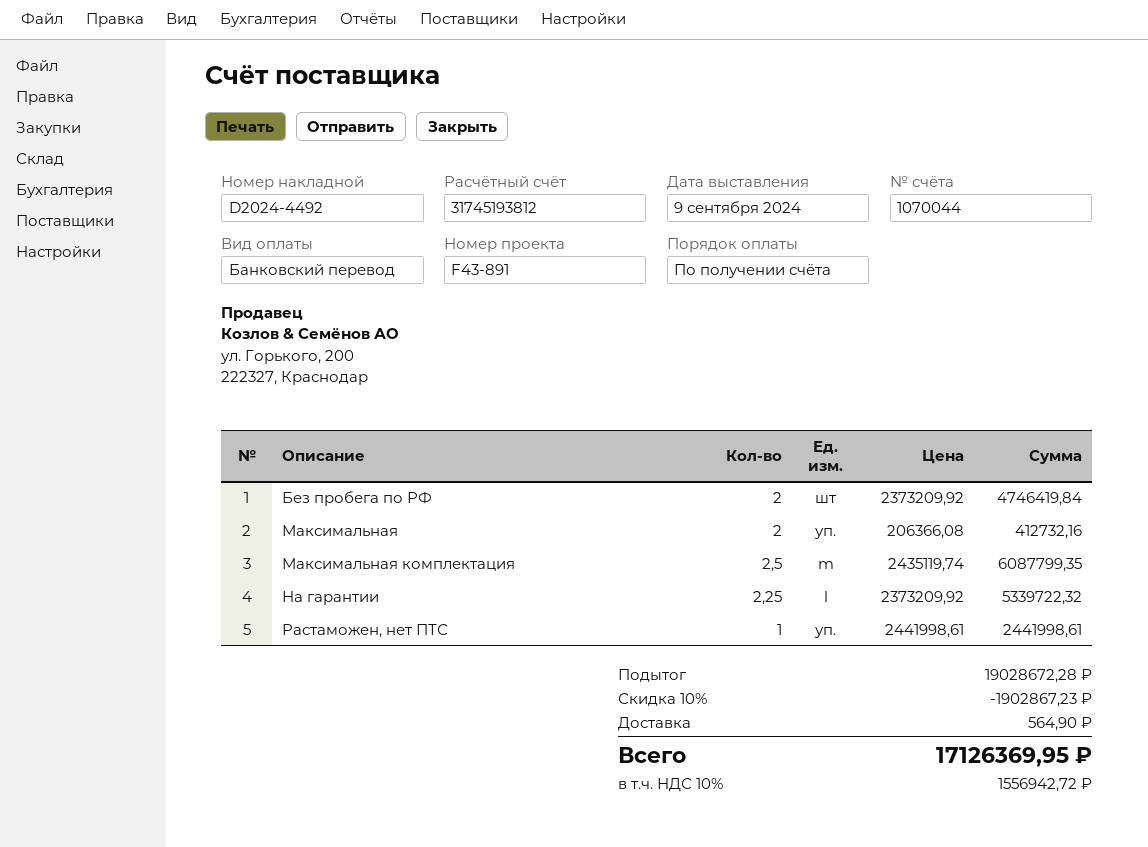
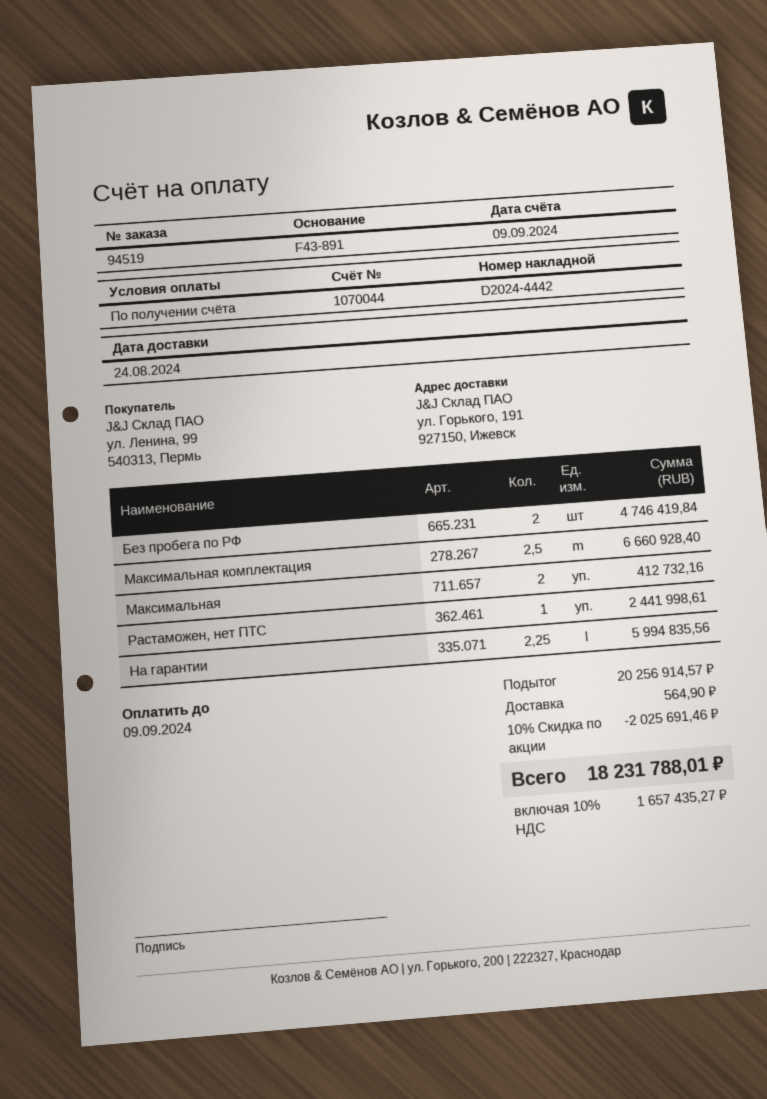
delivery note number: D2024-4492 -> D2024-4442
Максимальная комплектация: 2.5 for 6087799.35 -> 2.5 for 6660928.40
На гарантии: 2.25 for 5339722.32 -> 2.25 for 5994835.56
subtotal: 19028672.28 -> 20256914.57
discount: 10% = 1902867.23 -> 10% = 2025691.46
tax: 10% = 1556942.72 -> 10% = 1657435.27
total: 17126369.95 -> 18231788.01

